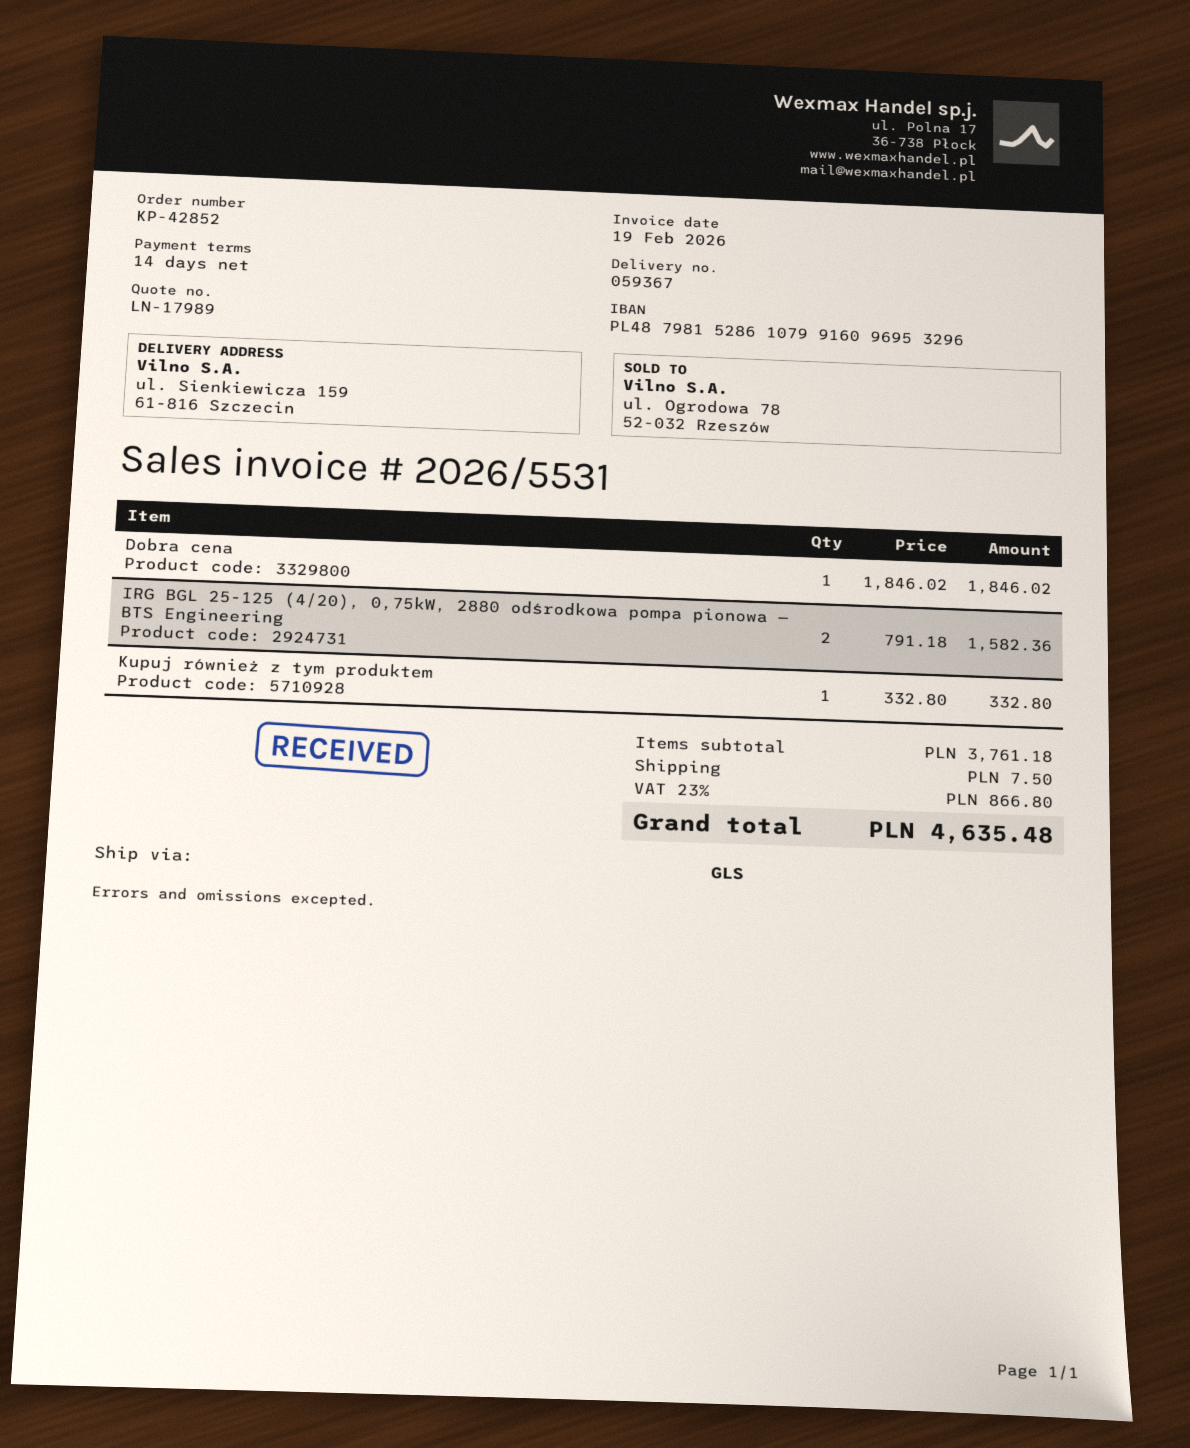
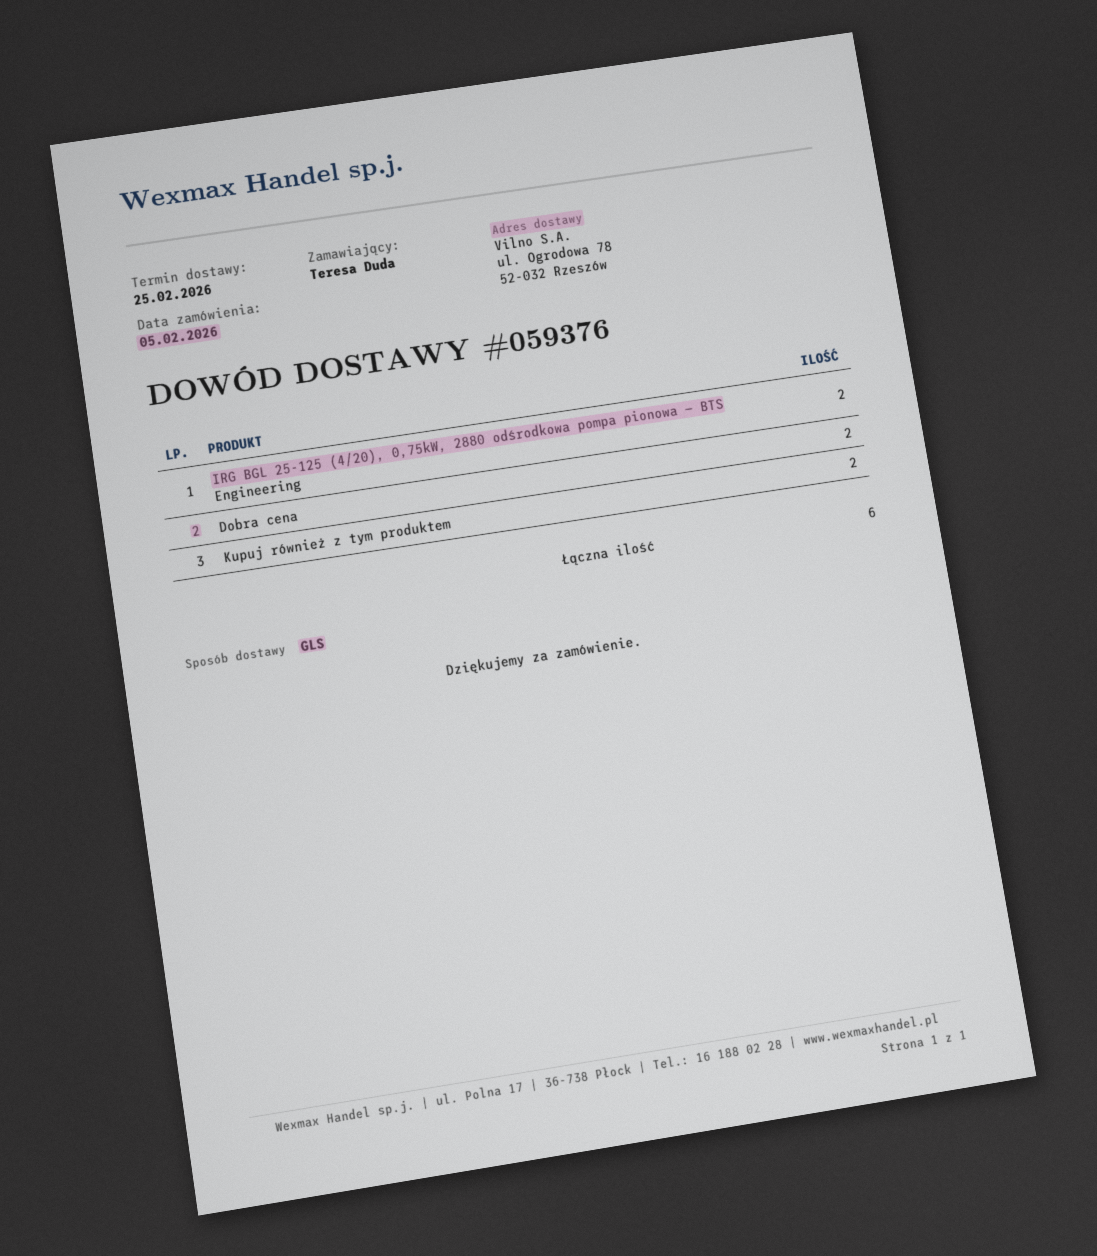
delivery note number: 059367 -> 059376
ship to: ul. Sienkiewicza 159, 61-816 Szczecin -> ul. Ogrodowa 78, 52-032 Rzeszów
Dobra cena: 1 -> 2
Kupuj również z tym produktem: 1 -> 2

